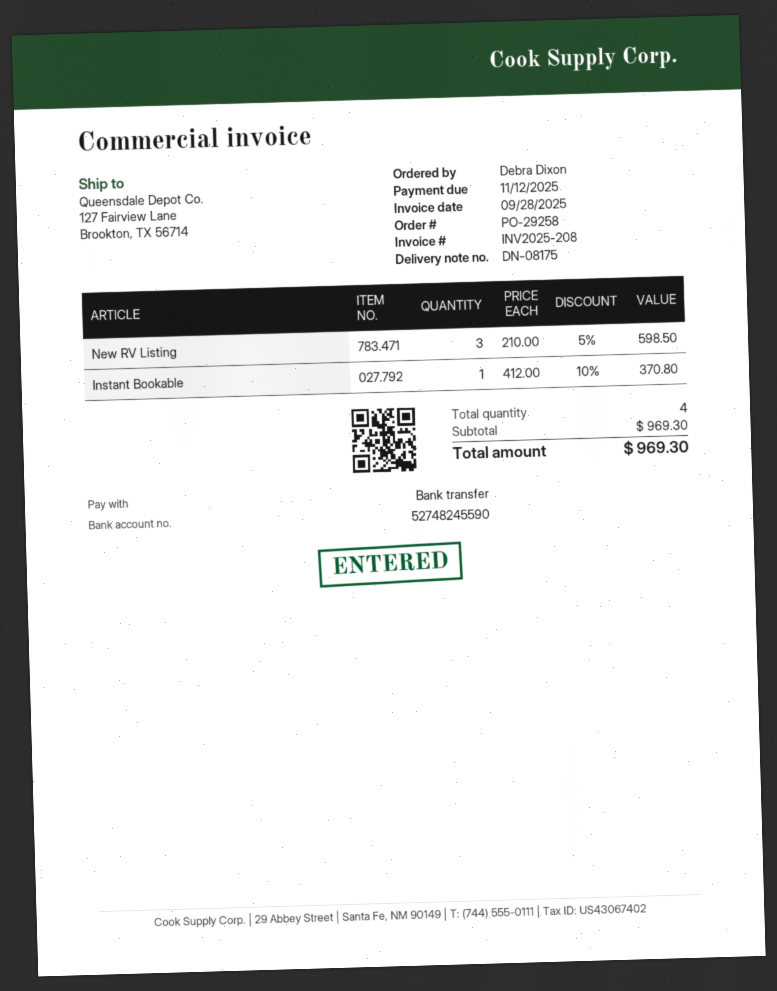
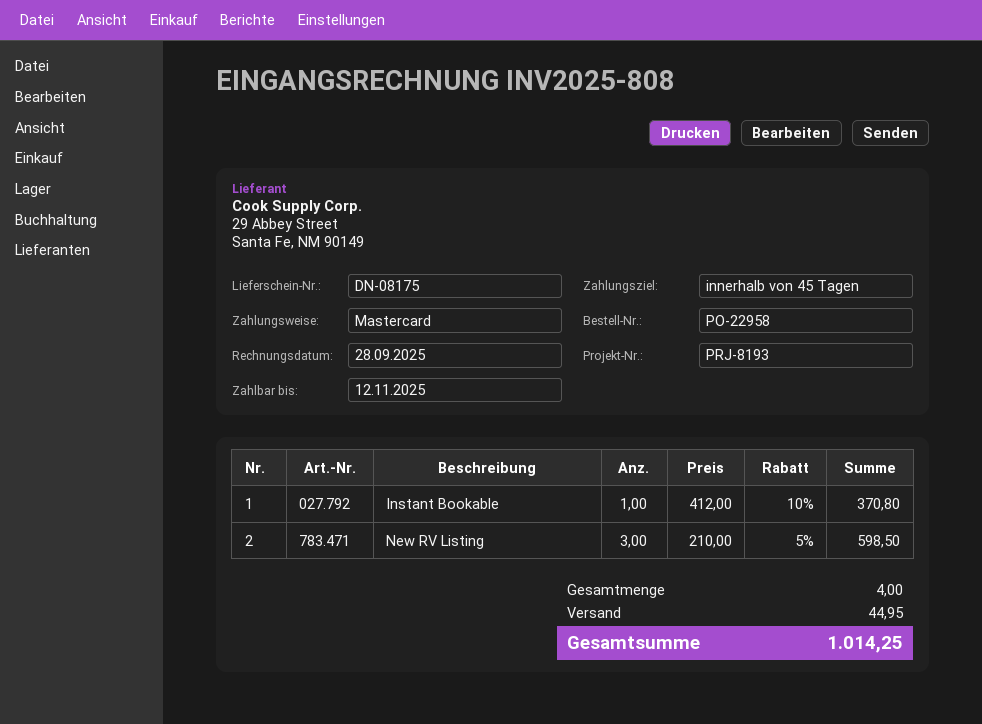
order number: PO-29258 -> PO-22958
invoice number: INV2025-208 -> INV2025-808
payment method: bank transfer -> Mastercard
shipping: none -> 44.95
total: 969.30 -> 1014.25

